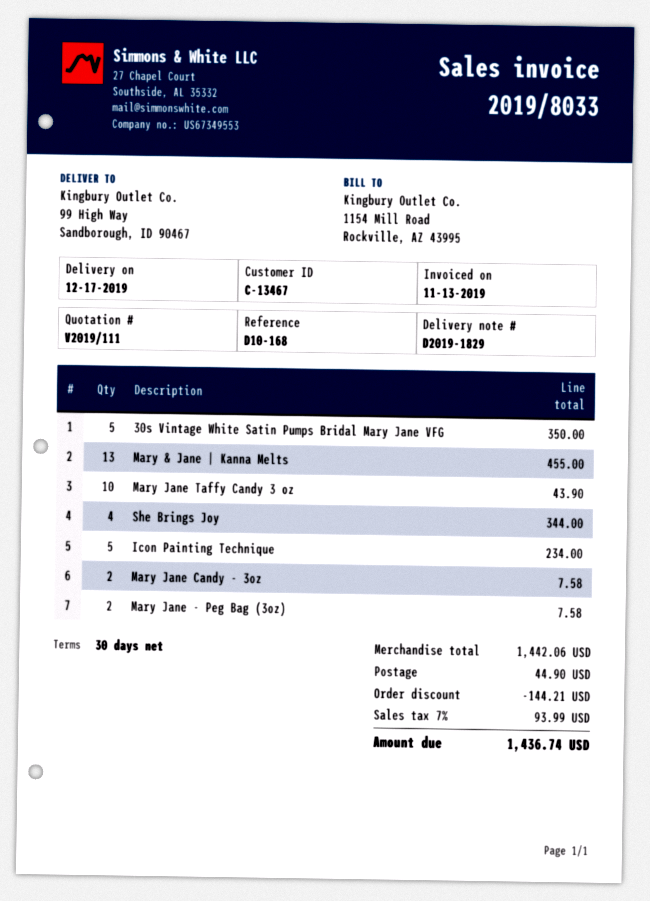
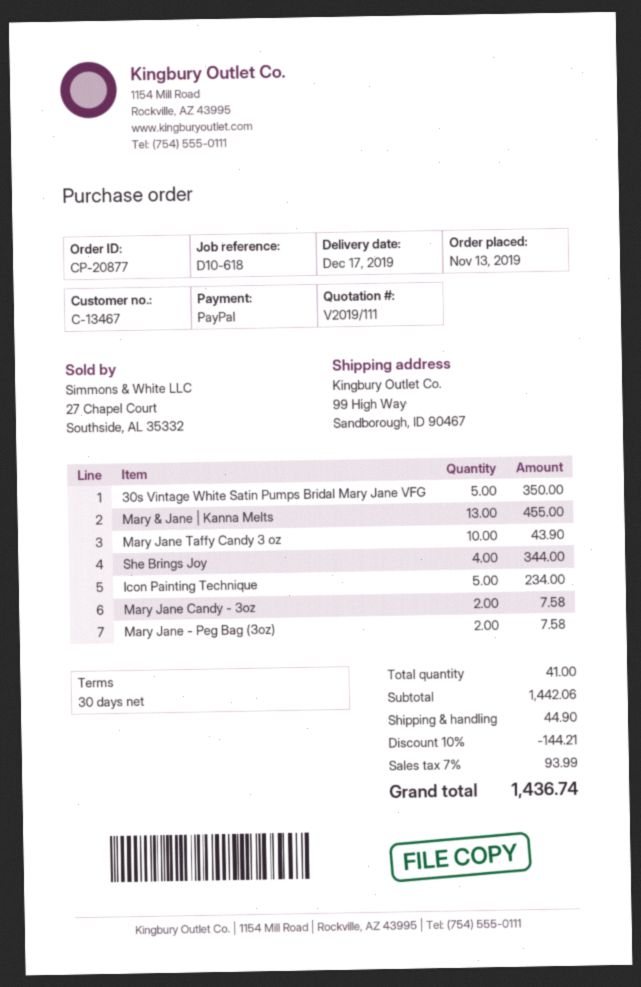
reference: D10-168 -> D10-618

